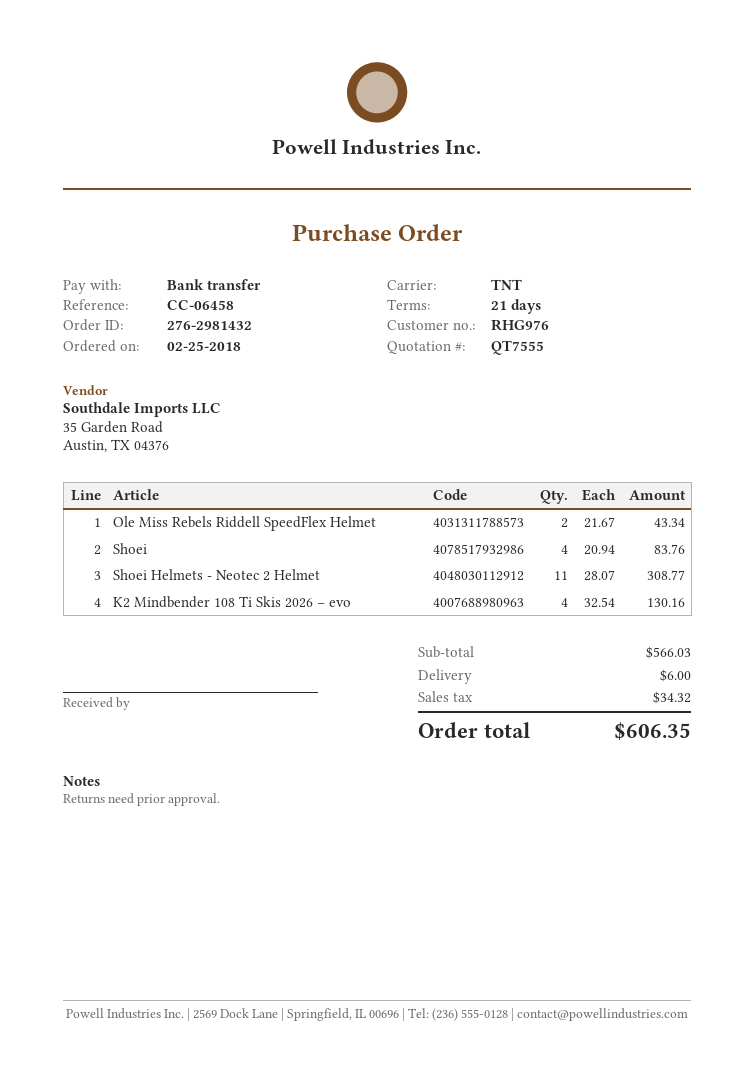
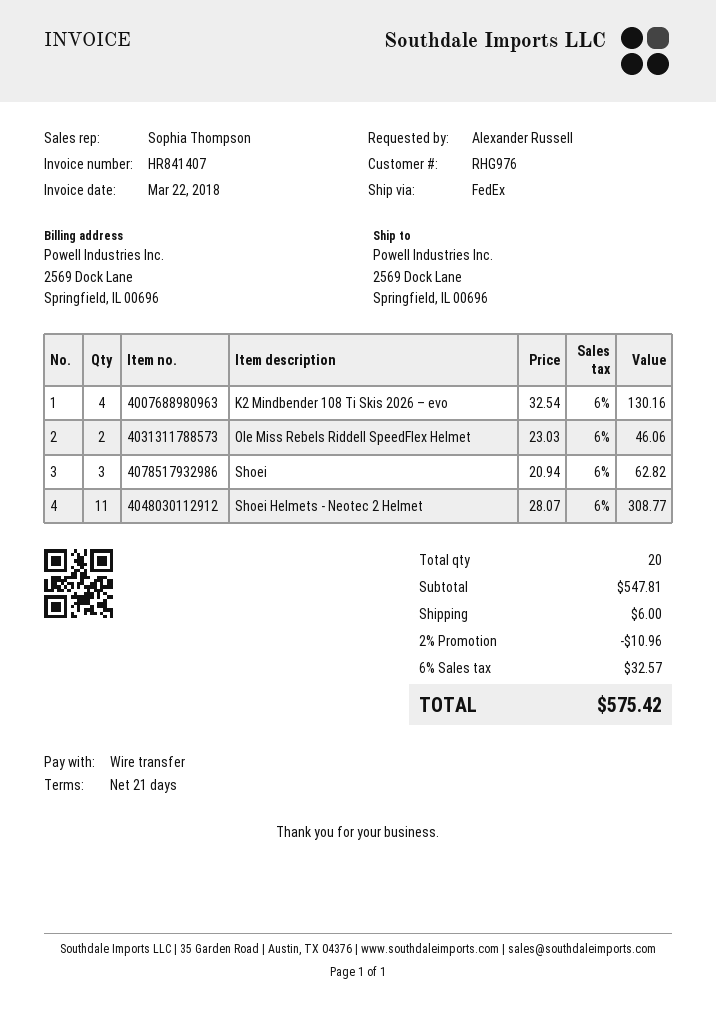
shipping method: TNT -> FedEx
Ole Miss Rebels Riddell SpeedFlex Helmet: 2 x 21.67 = 43.34 -> 2 x 23.03 = 46.06
Shoei: 4 x 20.94 = 83.76 -> 3 x 20.94 = 62.82
subtotal: 566.03 -> 547.81
discount: none -> 2% = 10.96
tax: 34.32 -> 32.57
total: 606.35 -> 575.42

